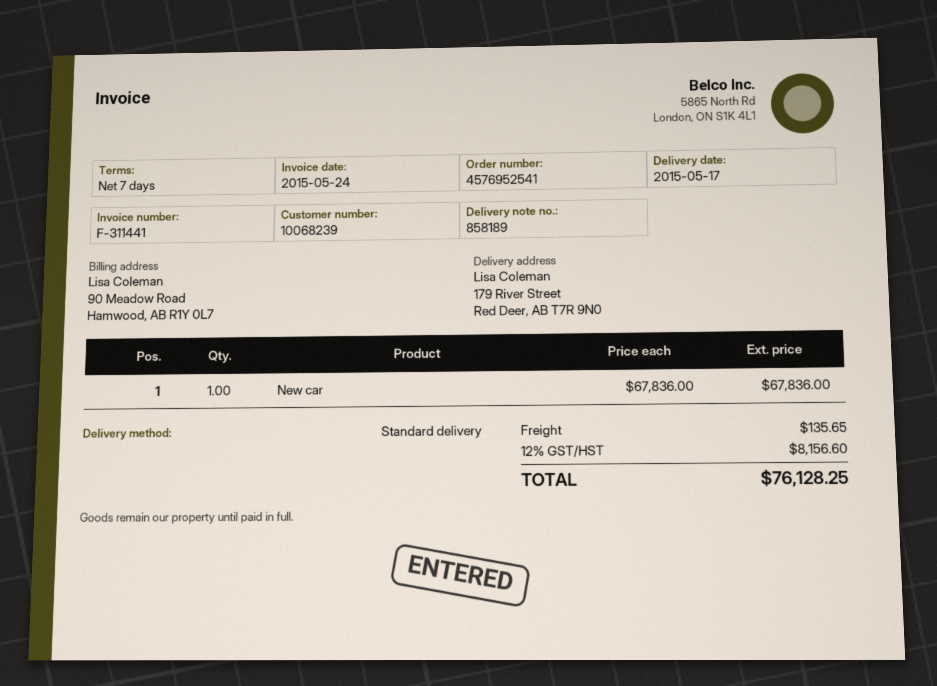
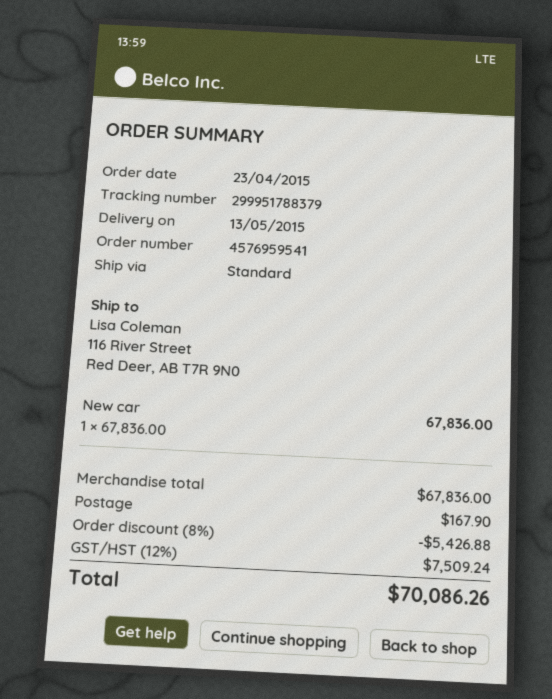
order number: 4576952541 -> 4576959541
delivery date: 2015-05-17 -> 2015-05-13
ship to: 179 River Street, Red Deer, AB T7R 9N0 -> 116 River Street, Red Deer, AB T7R 9N0
discount: none -> 8% = 5426.88
shipping: 135.65 -> 167.90
tax: 12% = 8156.60 -> 12% = 7509.24
total: 76128.25 -> 70086.26

